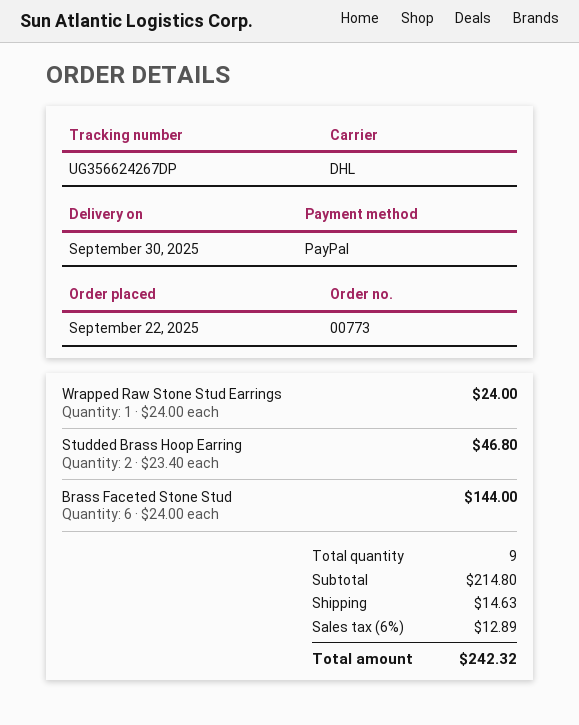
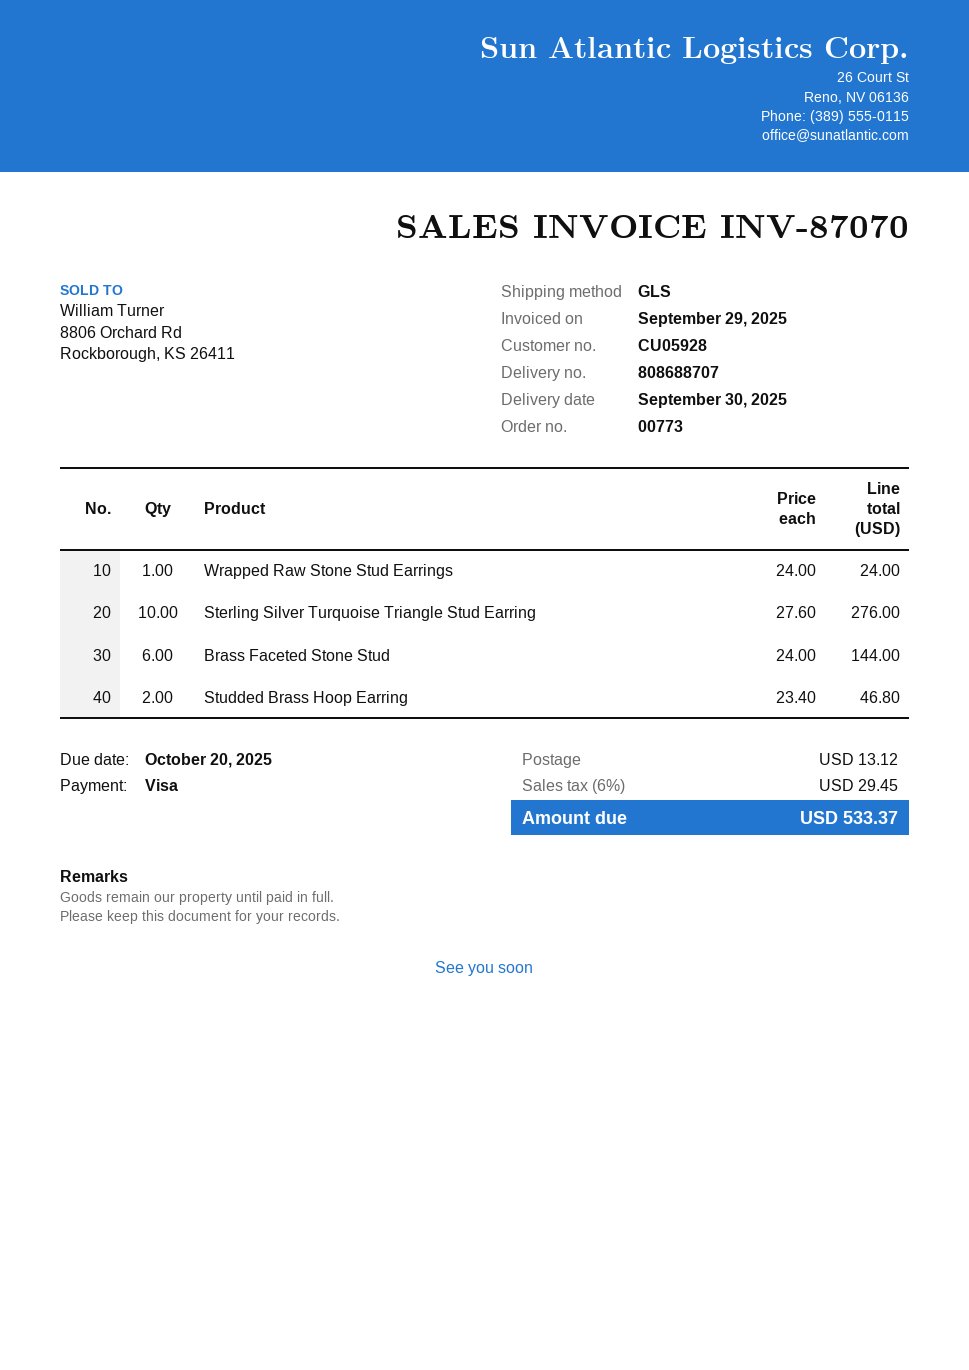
payment method: PayPal -> Visa
shipping method: DHL -> GLS
Sterling Silver Turquoise Triangle Stud Earring: none -> 10 x 27.60 = 276.00
shipping: 14.63 -> 13.12
tax: 6% = 12.89 -> 6% = 29.45
total: 242.32 -> 533.37

